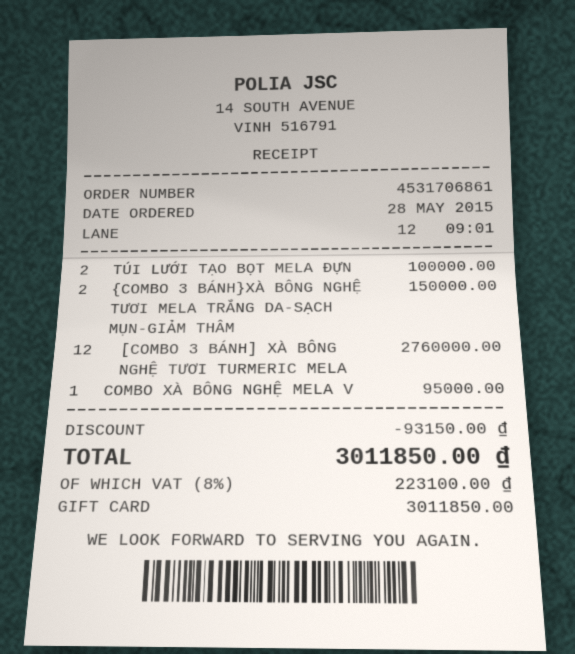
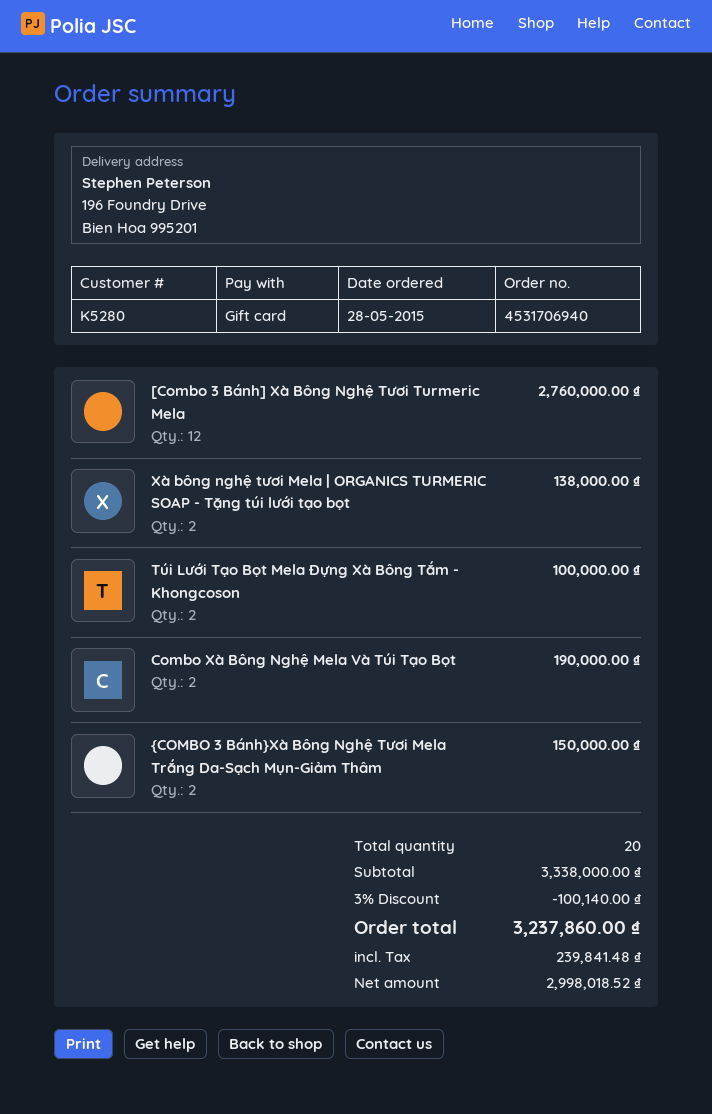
order number: 4531706861 -> 4531706940
COMBO XÀ BÔNG NGHỆ MELA V: 1 for 95000.00 -> 2 for 190000.00
Xà bông nghệ tươi Mela | ORGANICS TURMERIC SOAP - Tặng túi lưới tạo bọt: none -> 2 for 138000.00
discount: 93150.00 -> 100140.00
tax: 223100.00 -> 239841.48
total: 3011850.00 -> 3237860.00

